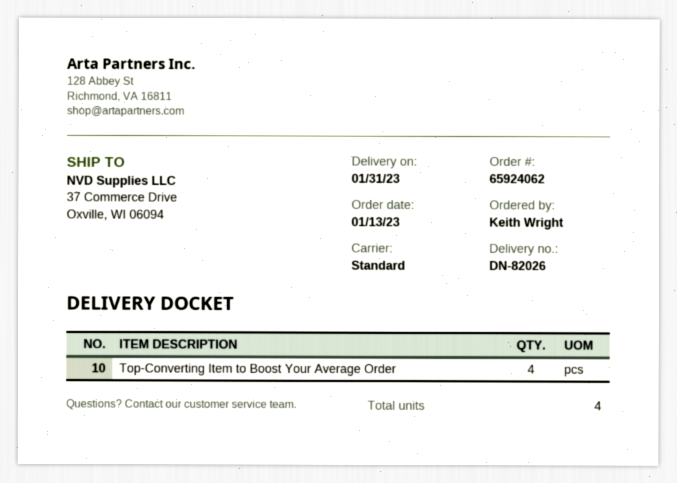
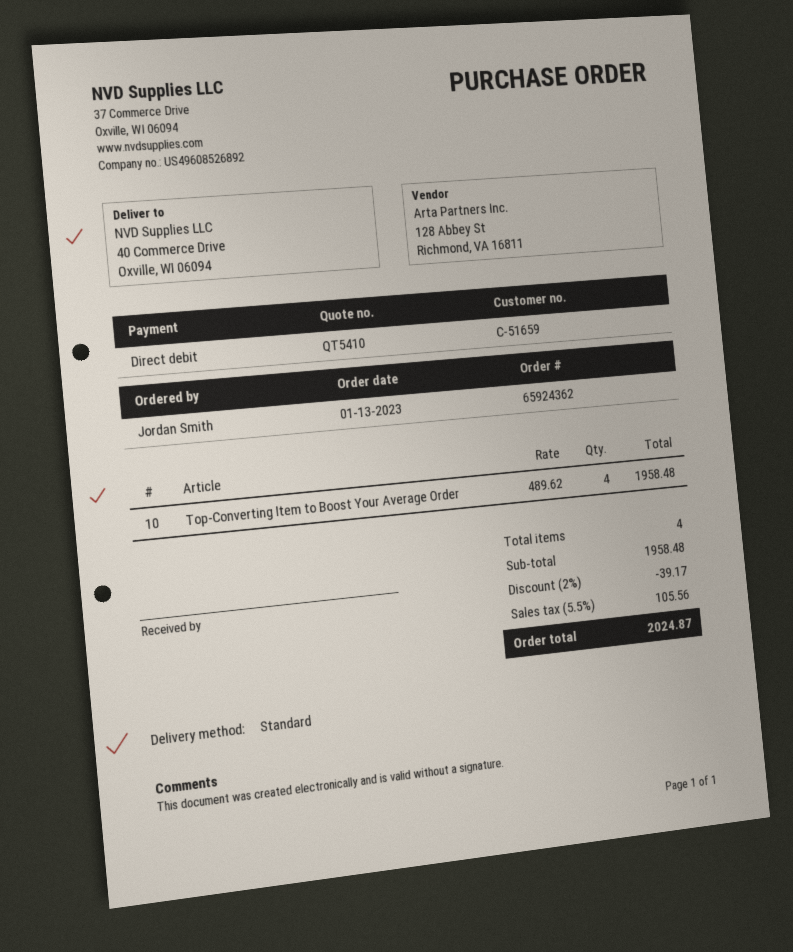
order number: 65924062 -> 65924362
ordered by: Keith Wright -> Jordan Smith
ship to: 37 Commerce Drive, Oxville, WI 06094 -> 40 Commerce Drive, Oxville, WI 06094

